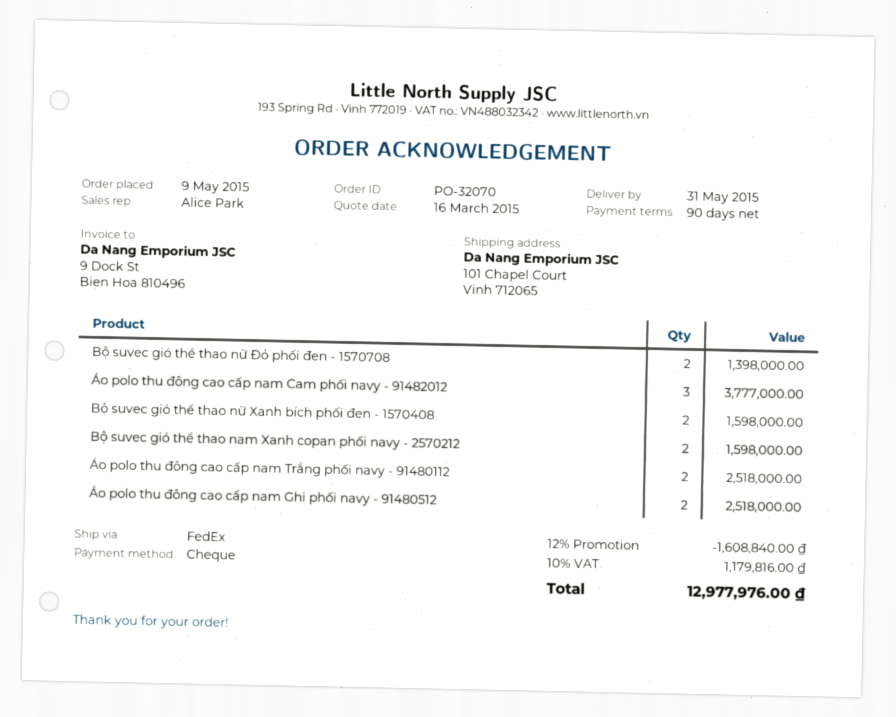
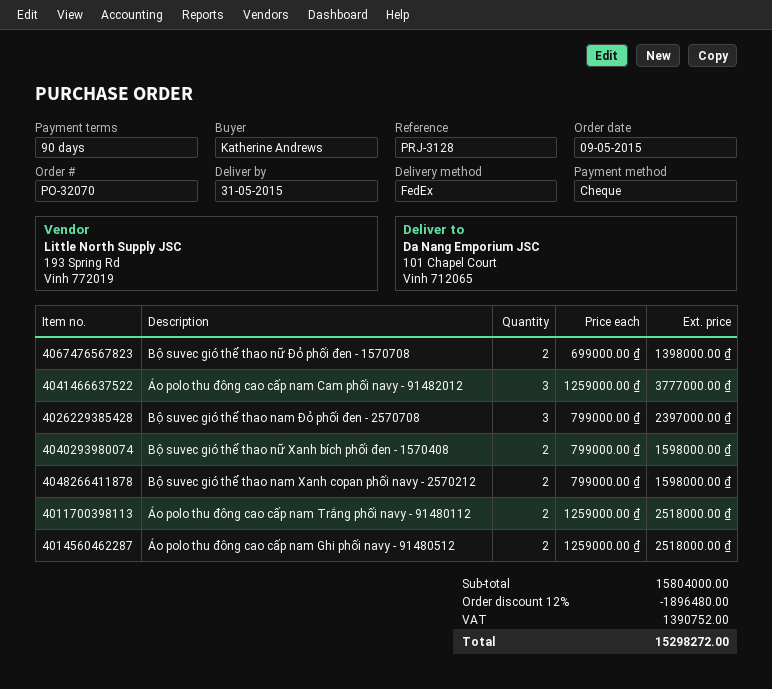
Bộ suvec gió thể thao nam Đỏ phối đen - 2570708: none -> 3 for 2397000.00
discount: 12% = 1608840.00 -> 12% = 1896480.00
tax: 1179816.00 -> 1390752.00
total: 12977976.00 -> 15298272.00

